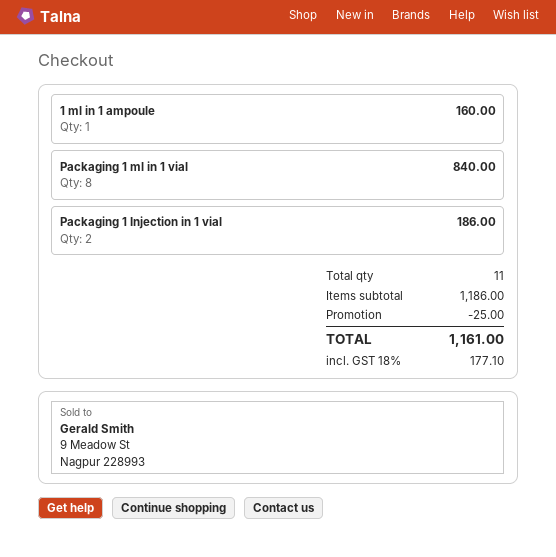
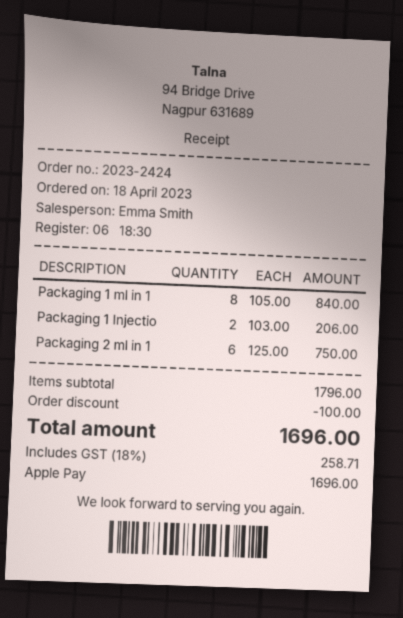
1 ml in 1 ampoule: 1 for 160.00 -> none
Packaging 1 Injection in 1 vial: 2 for 186.00 -> 2 for 206.00
Packaging 2 ml in 1: none -> 6 for 750.00
subtotal: 1186.00 -> 1796.00
discount: 25.00 -> 100.00
tax: 18% = 177.10 -> 18% = 258.71
total: 1161.00 -> 1696.00

